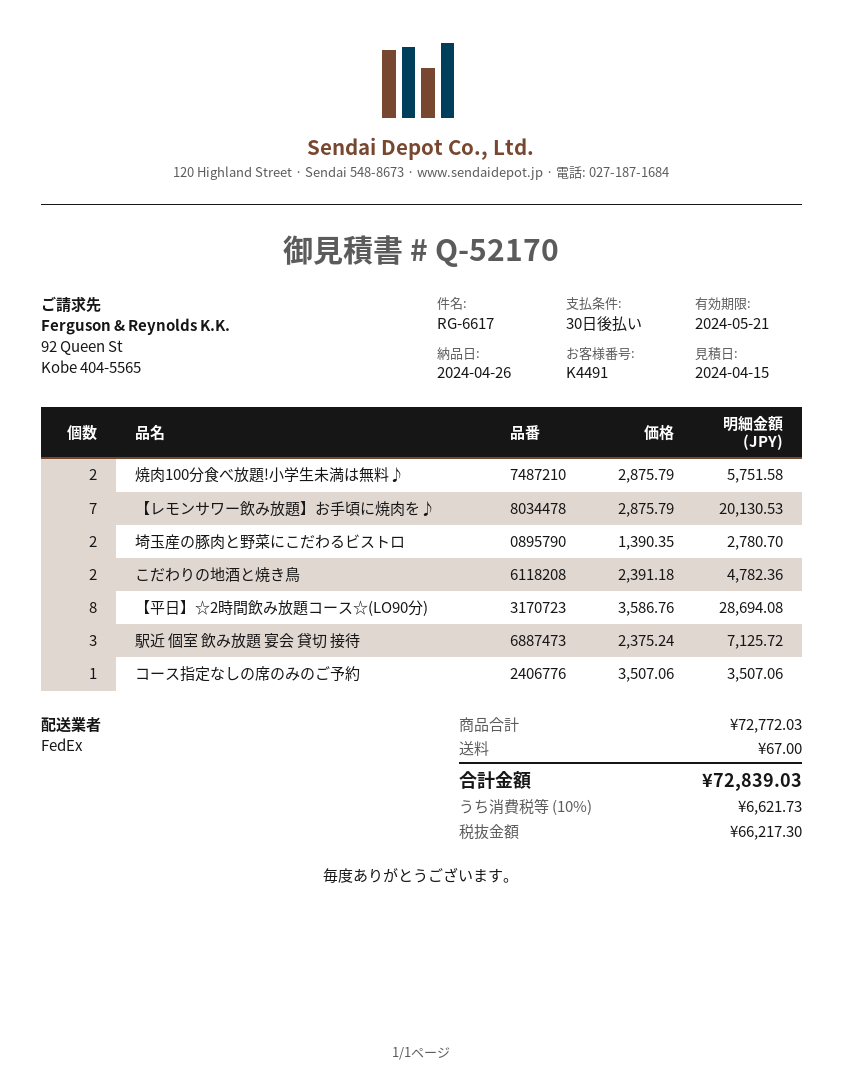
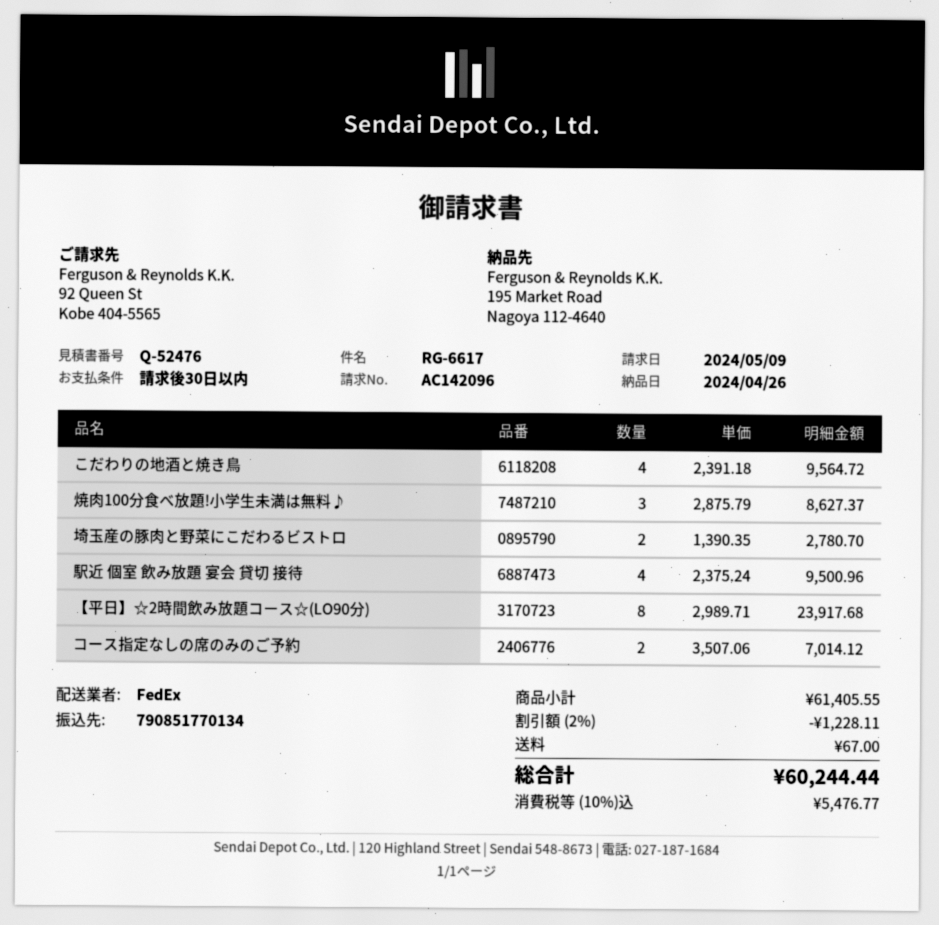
quote number: Q-52170 -> Q-52476
焼肉100分食べ放題!小学生未満は無料♪: 2 x 2875.79 = 5751.58 -> 3 x 2875.79 = 8627.37
【レモンサワー飲み放題】お手頃に焼肉を♪: 7 x 2875.79 = 20130.53 -> none
こだわりの地酒と焼き鳥: 2 x 2391.18 = 4782.36 -> 4 x 2391.18 = 9564.72
【平日】☆2時間飲み放題コース☆(LO90分): 8 x 3586.76 = 28694.08 -> 8 x 2989.71 = 23917.68
駅近 個室 飲み放題 宴会 貸切 接待: 3 x 2375.24 = 7125.72 -> 4 x 2375.24 = 9500.96
コース指定なしの席のみのご予約: 1 x 3507.06 = 3507.06 -> 2 x 3507.06 = 7014.12
subtotal: 72772.03 -> 61405.55
discount: none -> 2% = 1228.11
tax: 10% = 6621.73 -> 10% = 5476.77
total: 72839.03 -> 60244.44

